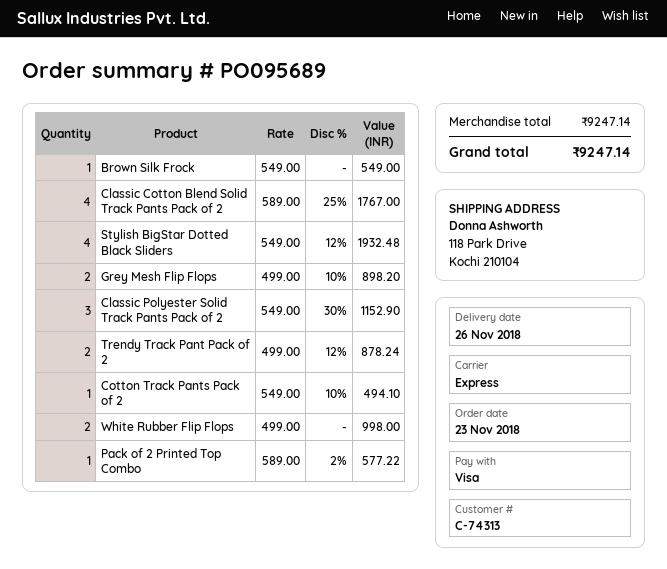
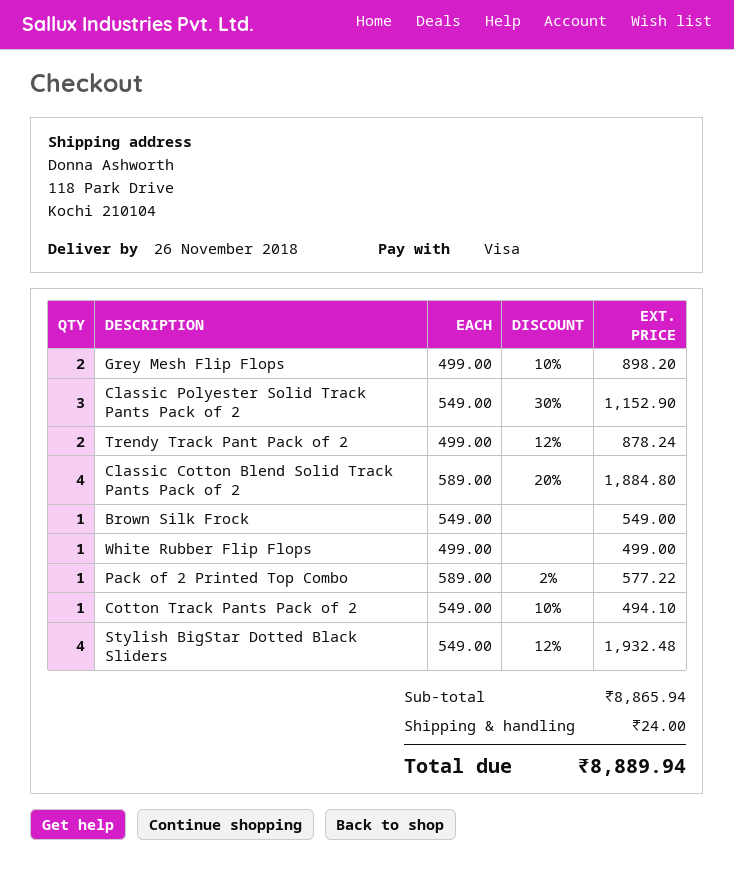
Classic Cotton Blend Solid Track Pants Pack of 2: 4 x 589.00 - 25% = 1767.00 -> 4 x 589.00 - 20% = 1884.80
White Rubber Flip Flops: 2 x 499.00 = 998.00 -> 1 x 499.00 = 499.00
subtotal: 9247.14 -> 8865.94
shipping: none -> 24.00
total: 9247.14 -> 8889.94

